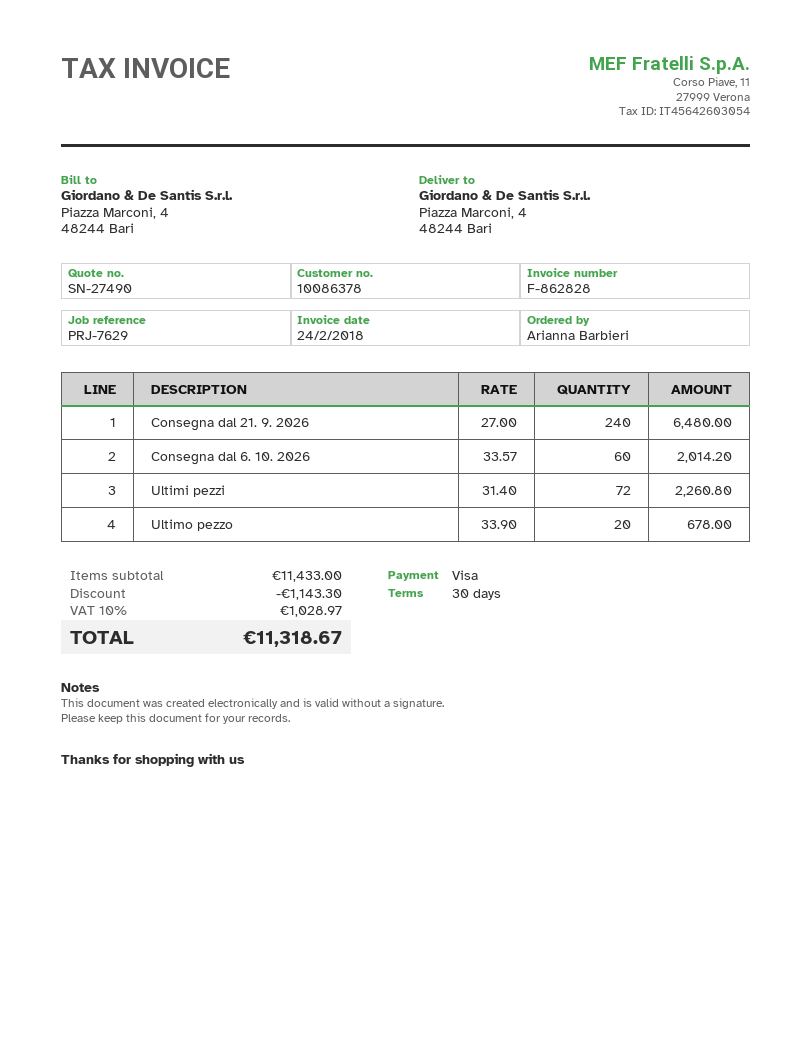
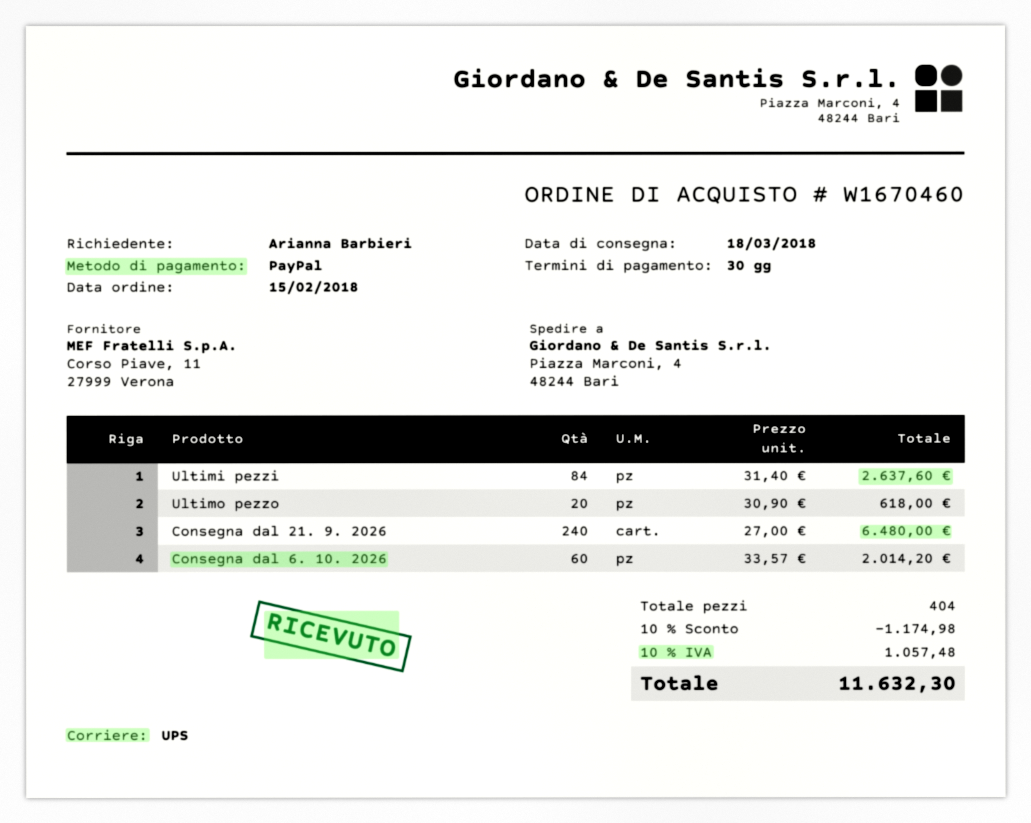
payment method: Visa -> PayPal
Ultimi pezzi: 72 x 31.40 = 2260.80 -> 84 x 31.40 = 2637.60
Ultimo pezzo: 20 x 33.90 = 678.00 -> 20 x 30.90 = 618.00
discount: 1143.30 -> 1174.98
tax: 10% = 1028.97 -> 10% = 1057.48
total: 11318.67 -> 11632.30

